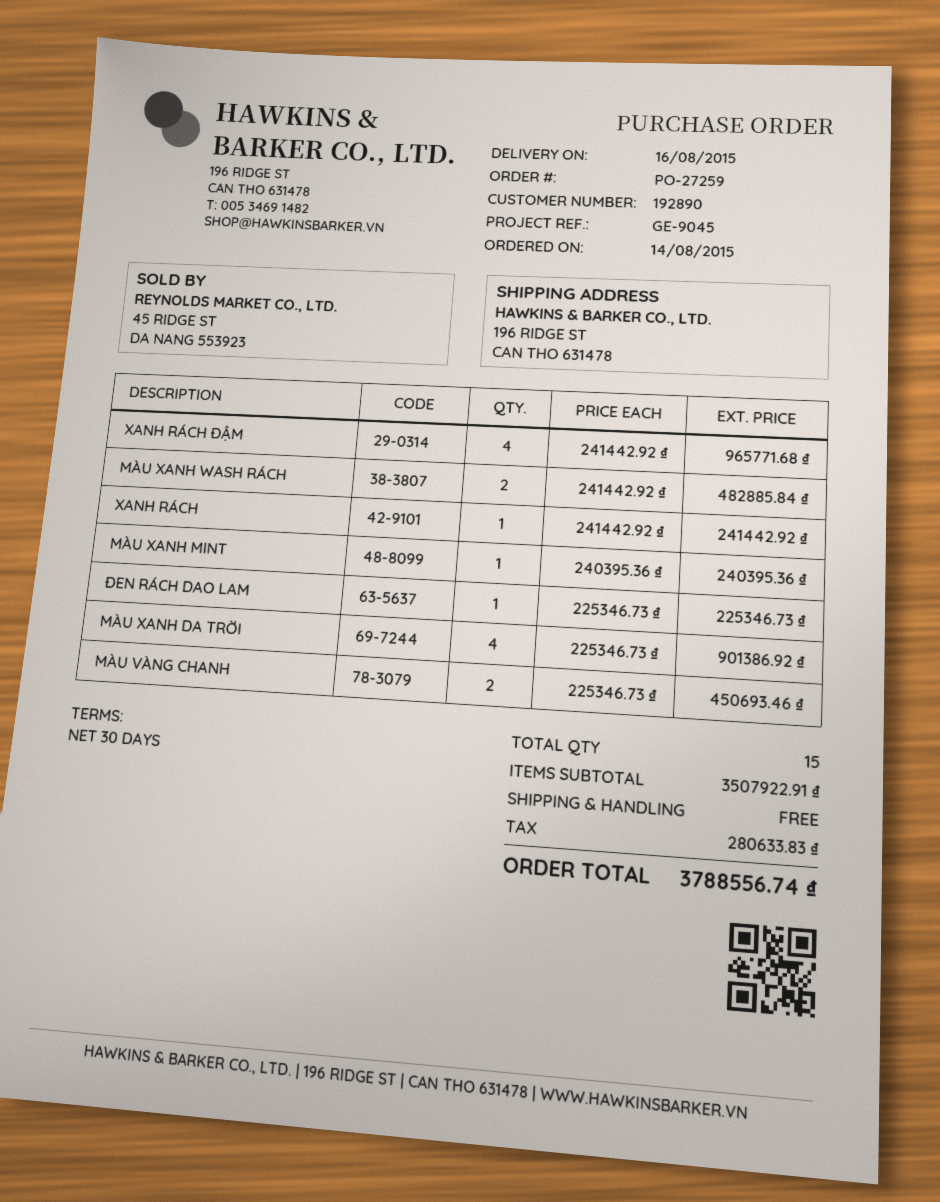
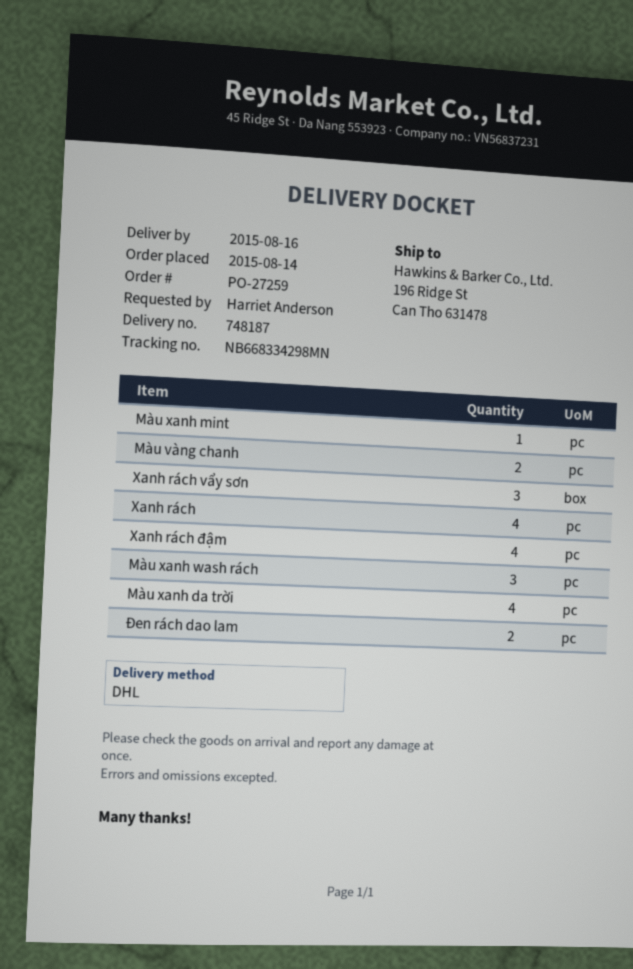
MÀU XANH WASH RÁCH: 2 -> 3
XANH RÁCH: 1 -> 4
ĐEN RÁCH DAO LAM: 1 -> 2
Xanh rách vẩy sơn: none -> 3

